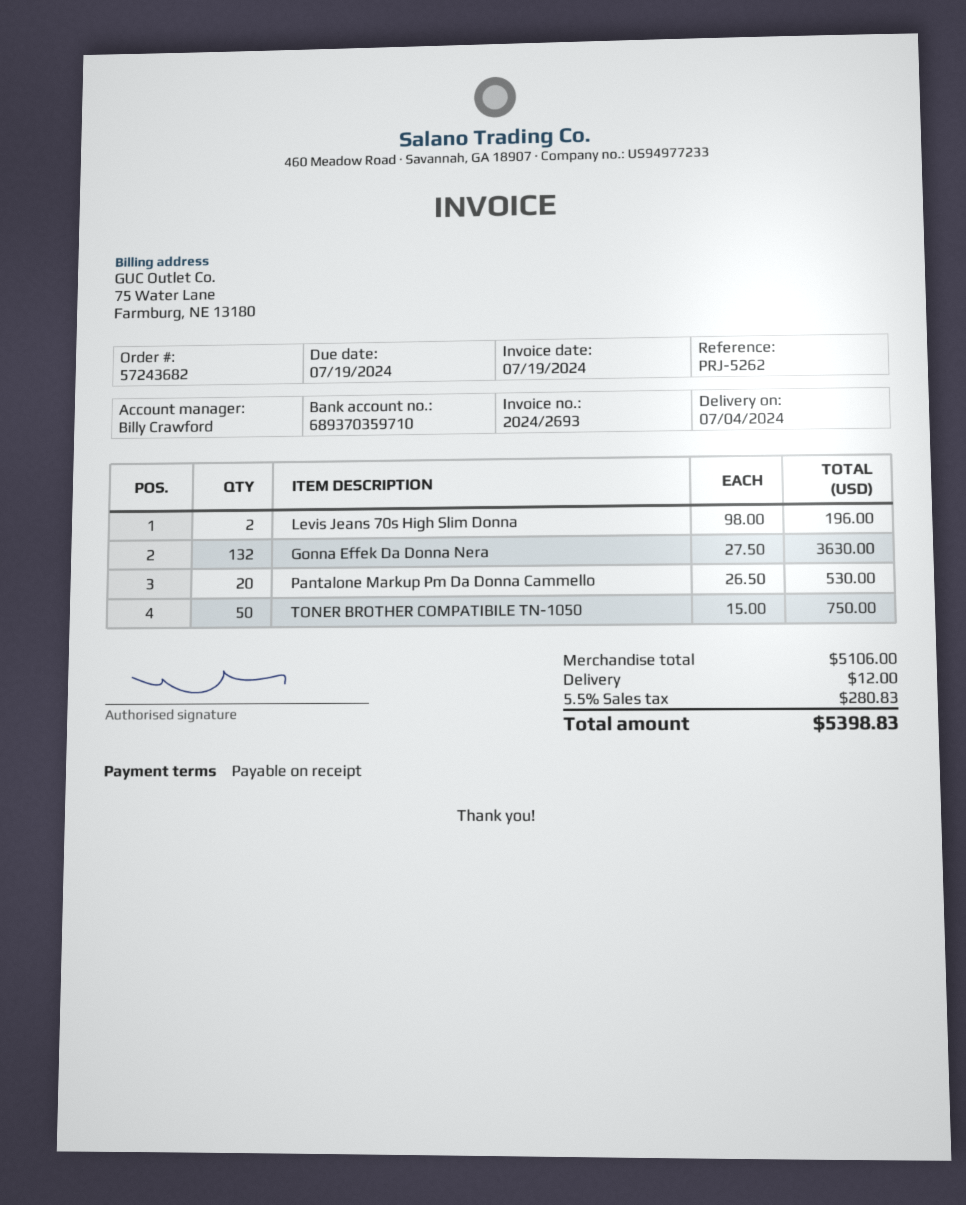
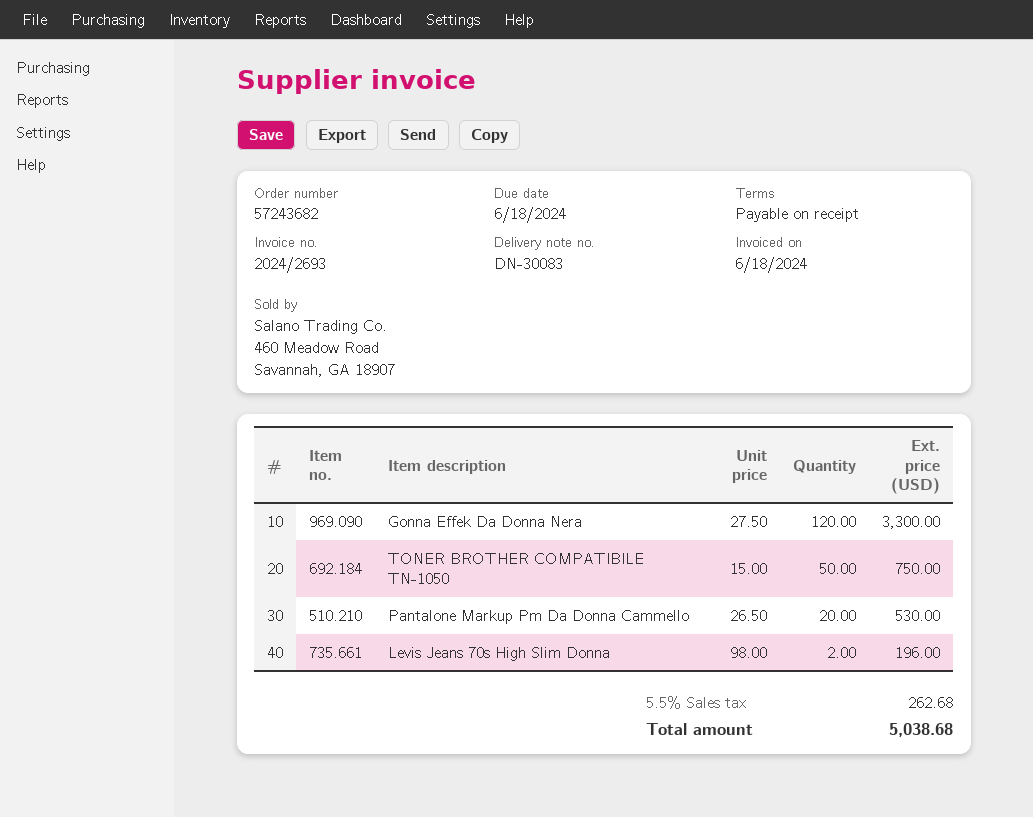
invoice date: 2024-07-19 -> 2024-06-18
due date: 2024-07-19 -> 2024-06-18
Gonna Effek Da Donna Nera: 132 x 27.50 = 3630.00 -> 120 x 27.50 = 3300.00
shipping: 12.00 -> none
tax: 5.5% = 280.83 -> 5.5% = 262.68
total: 5398.83 -> 5038.68

